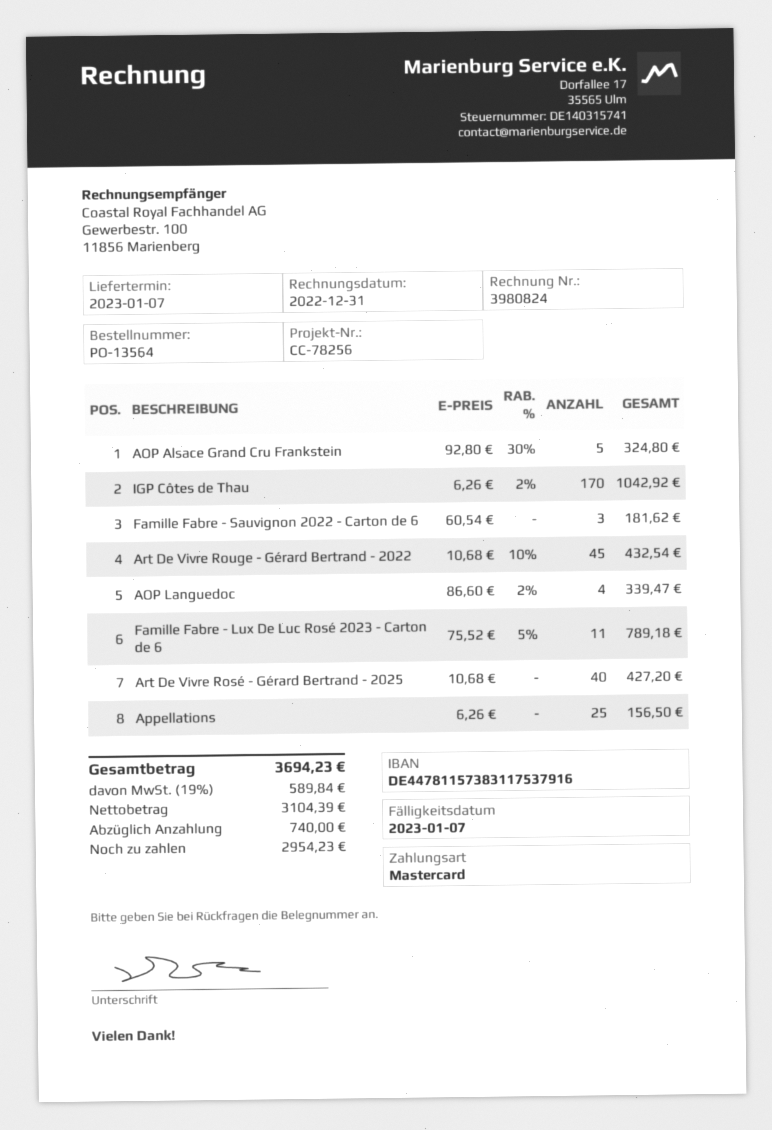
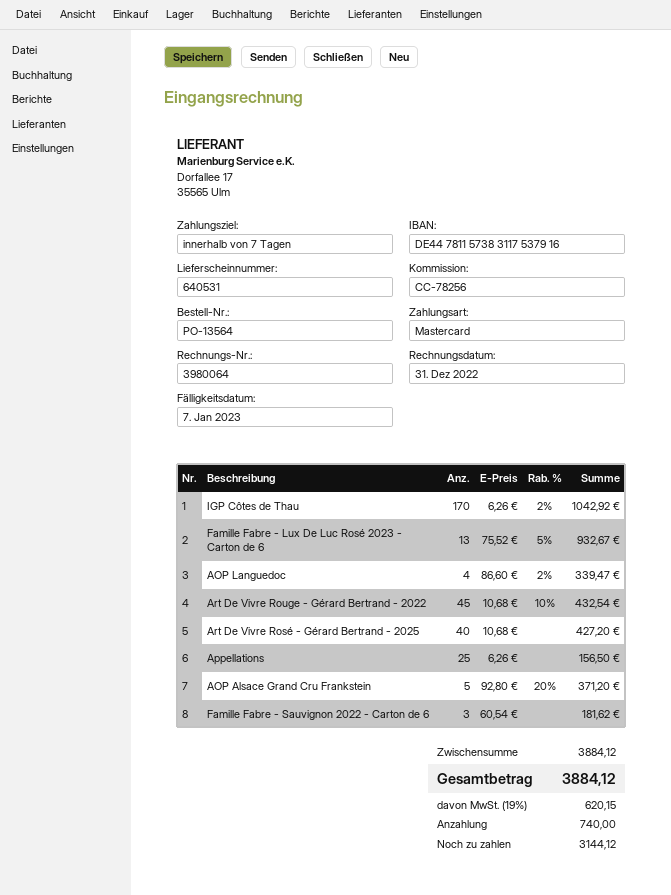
invoice number: 3980824 -> 3980064
AOP Alsace Grand Cru Frankstein: 5 x 92.80 - 30% = 324.80 -> 5 x 92.80 - 20% = 371.20
Famille Fabre - Lux De Luc Rosé 2023 - Carton de 6: 11 x 75.52 - 5% = 789.18 -> 13 x 75.52 - 5% = 932.67
tax: 19% = 589.84 -> 19% = 620.15
total: 3694.23 -> 3884.12
balance: 2954.23 -> 3144.12

